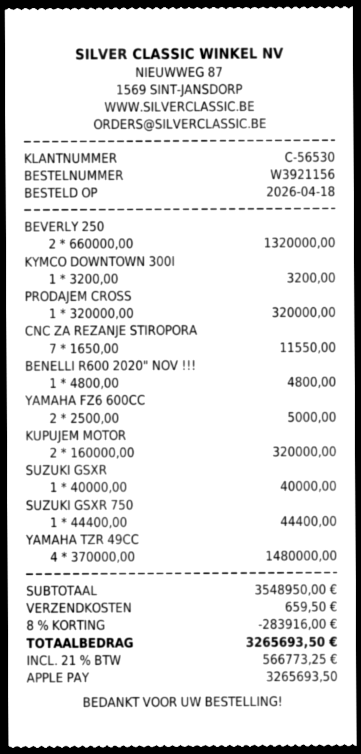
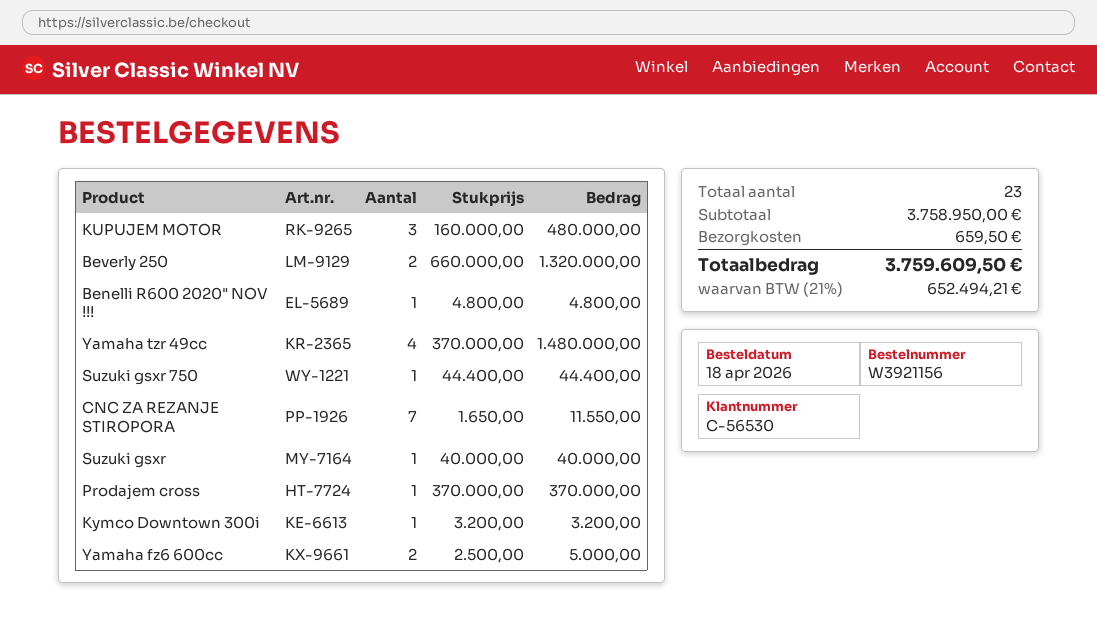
PRODAJEM CROSS: 1 x 320000.00 = 320000.00 -> 1 x 370000.00 = 370000.00
KUPUJEM MOTOR: 2 x 160000.00 = 320000.00 -> 3 x 160000.00 = 480000.00
subtotal: 3548950.00 -> 3758950.00
discount: 8% = 283916.00 -> none
tax: 21% = 566773.25 -> 21% = 652494.21
total: 3265693.50 -> 3759609.50

